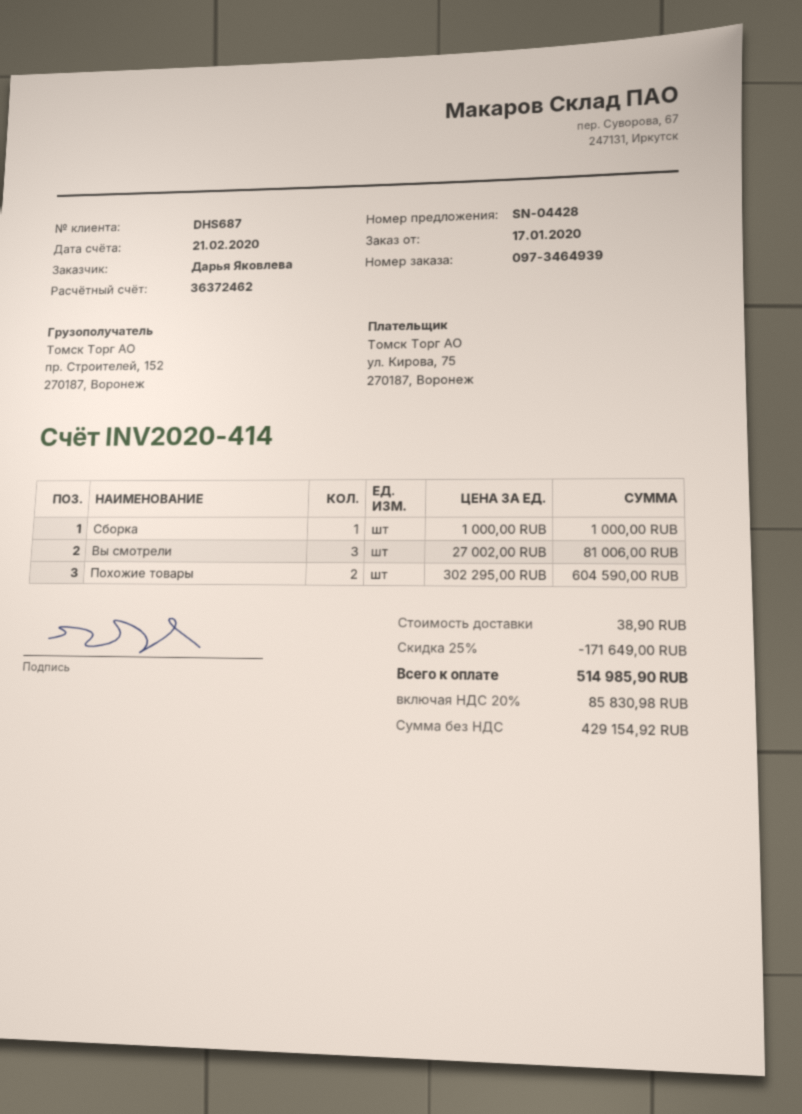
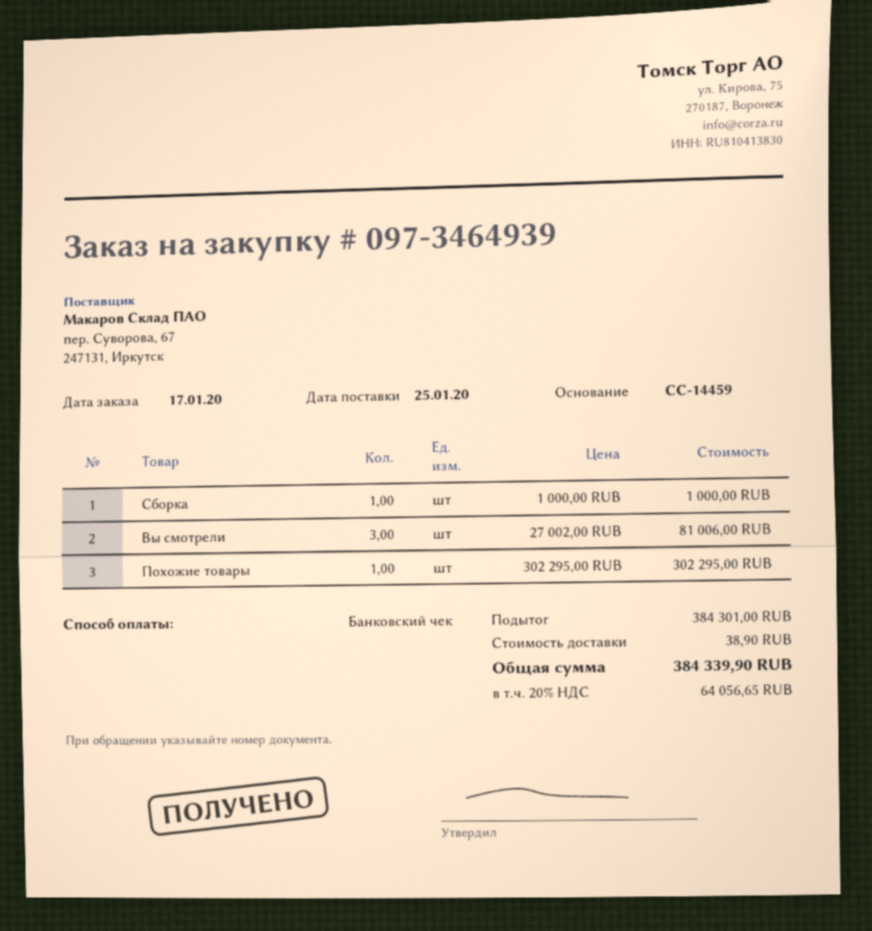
Похожие товары: 2 x 302295.00 = 604590.00 -> 1 x 302295.00 = 302295.00
discount: 25% = 171649.00 -> none
tax: 20% = 85830.98 -> 20% = 64056.65
total: 514985.90 -> 384339.90

